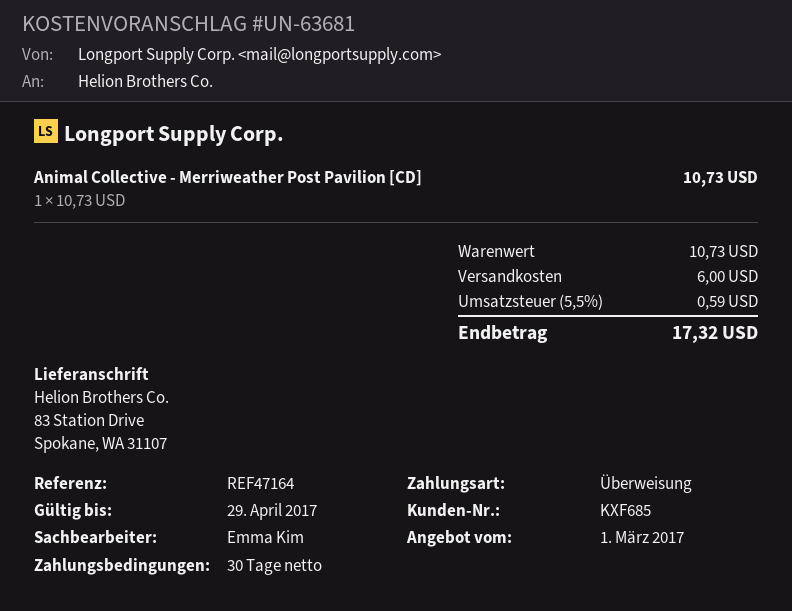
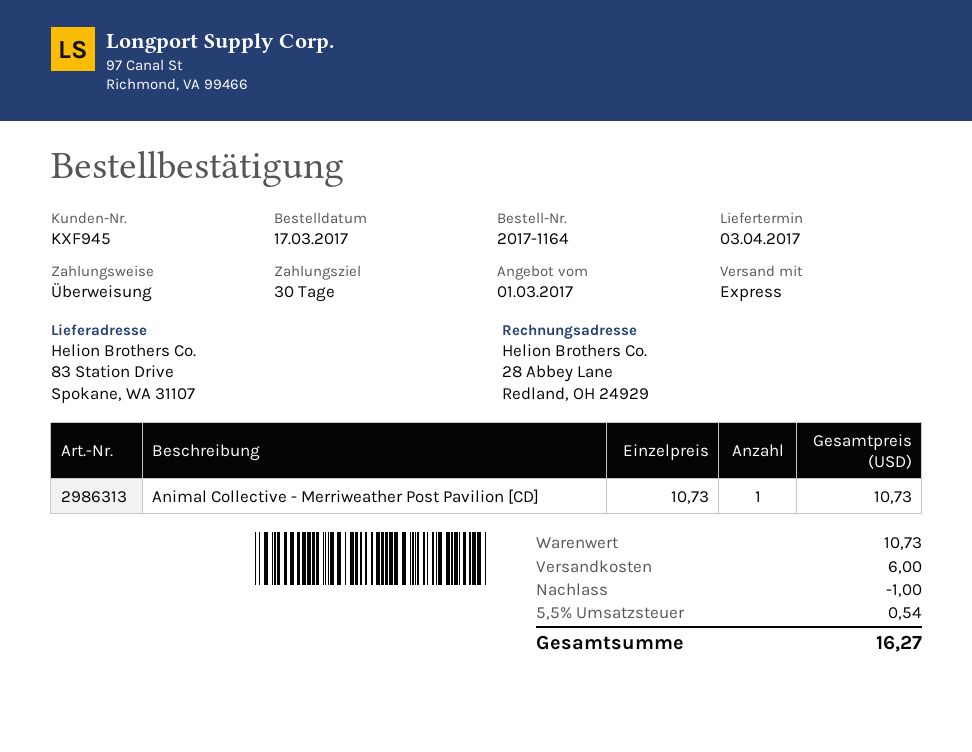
customer number: KXF685 -> KXF945
discount: none -> 1.00
tax: 5.5% = 0.59 -> 5.5% = 0.54
total: 17.32 -> 16.27

